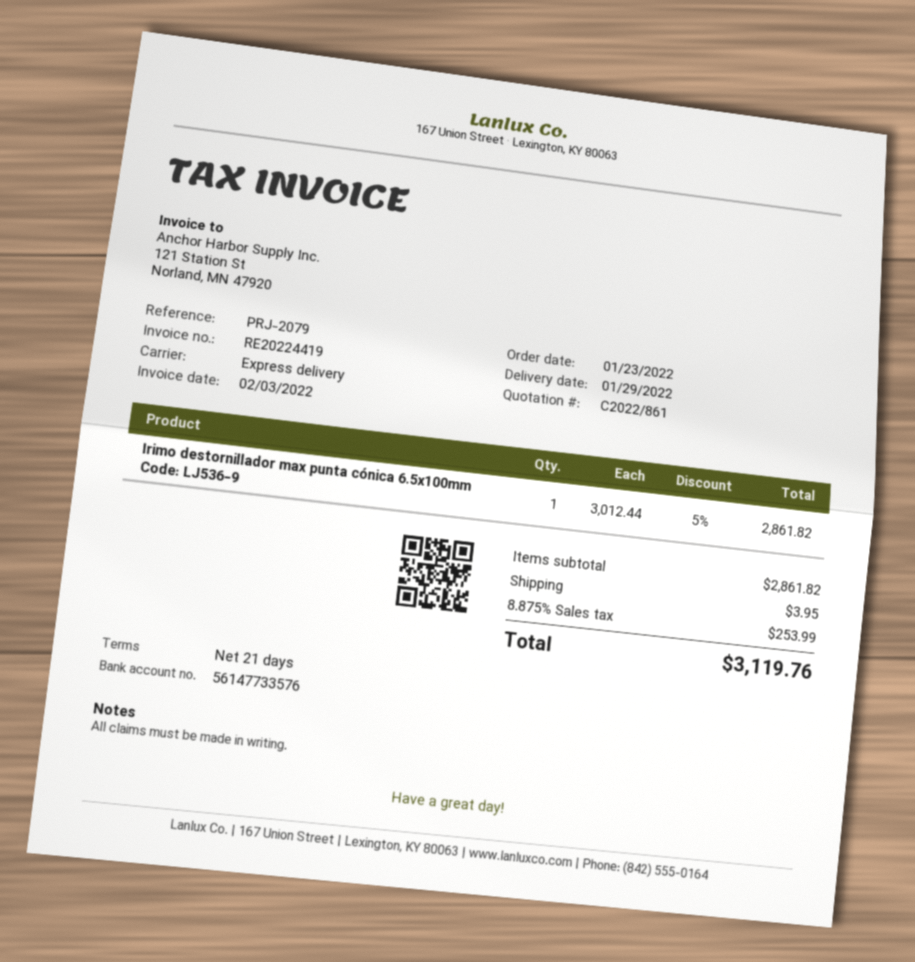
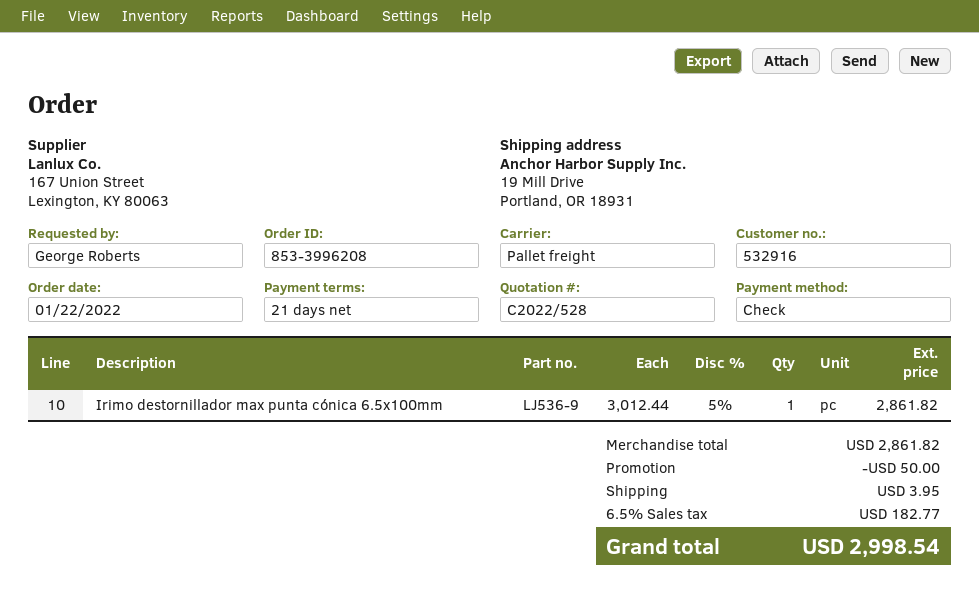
quote number: C2022/861 -> C2022/528
order date: 2022-01-23 -> 2022-01-22
shipping method: express -> pallet freight
discount: none -> 50.00
tax: 8.875% = 253.99 -> 6.5% = 182.77
total: 3119.76 -> 2998.54

